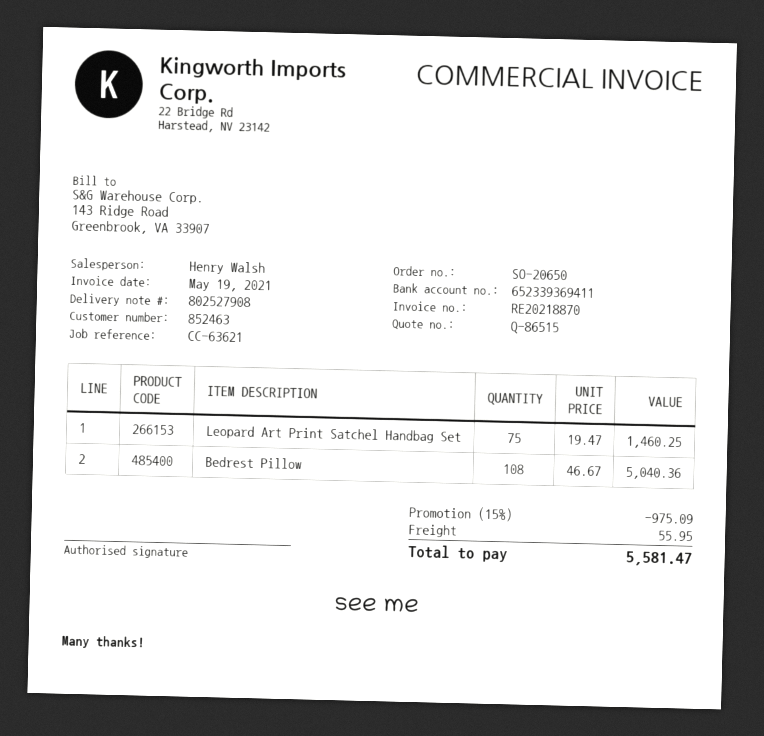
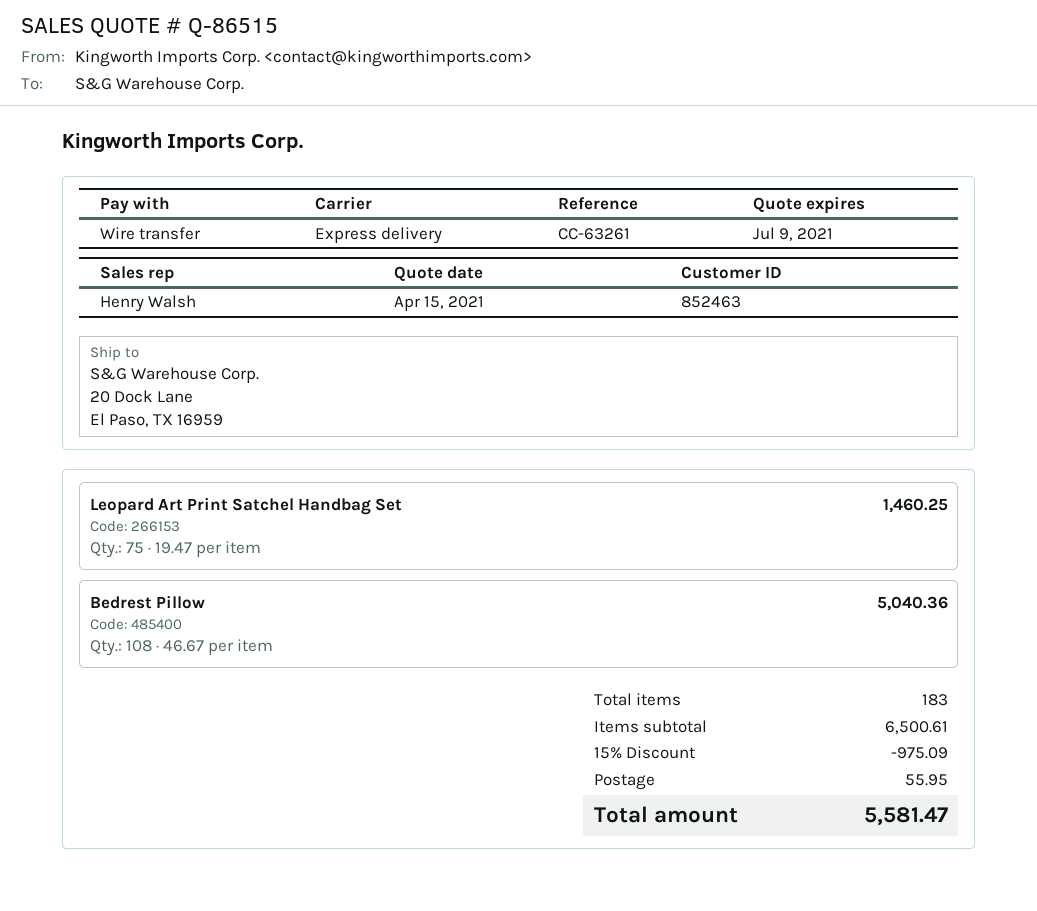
reference: CC-63621 -> CC-63261

